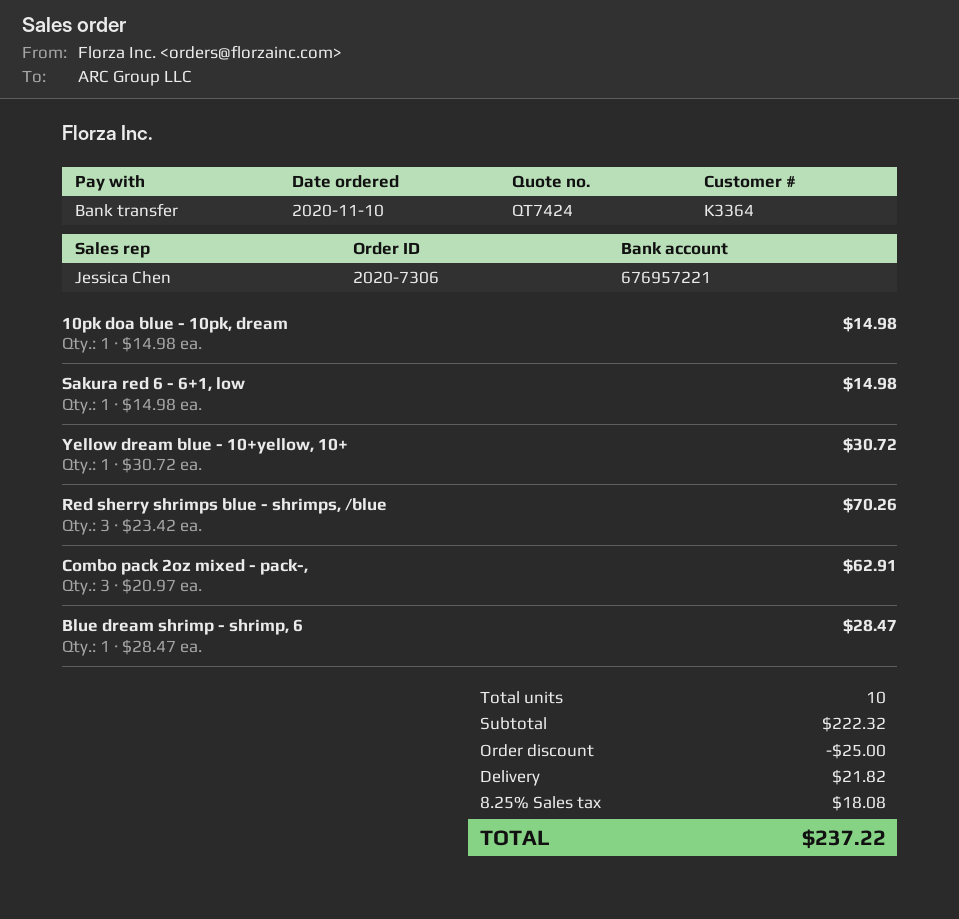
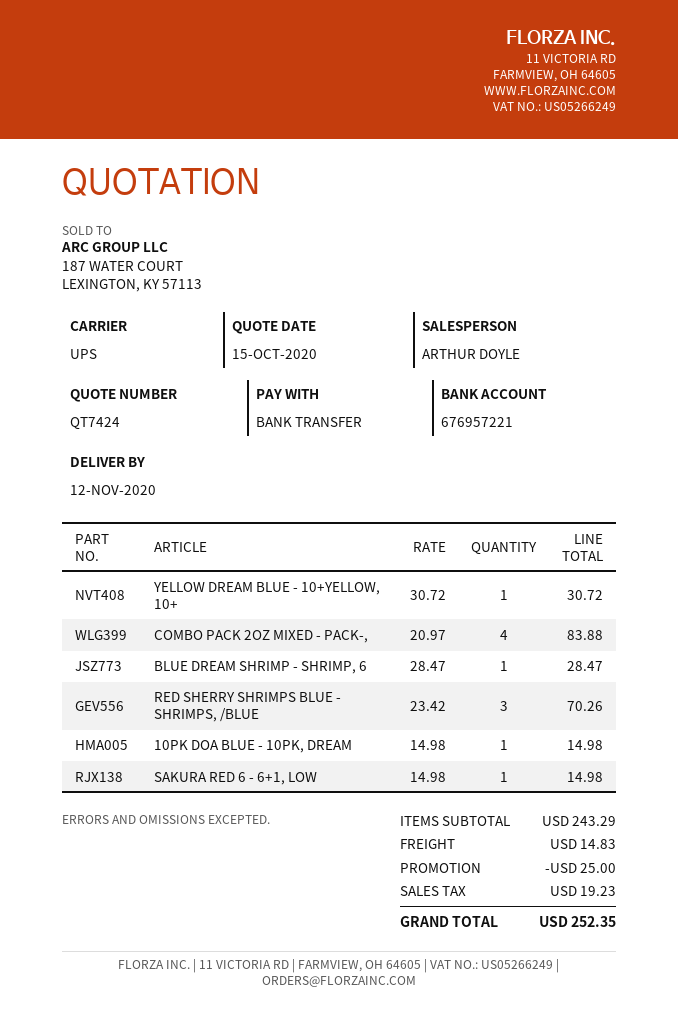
sales rep: Jessica Chen -> ARTHUR DOYLE
Combo pack 2oz mixed - pack-,: 3 x 20.97 = 62.91 -> 4 x 20.97 = 83.88
subtotal: 222.32 -> 243.29
shipping: 21.82 -> 14.83
tax: 18.08 -> 19.23
total: 237.22 -> 252.35

